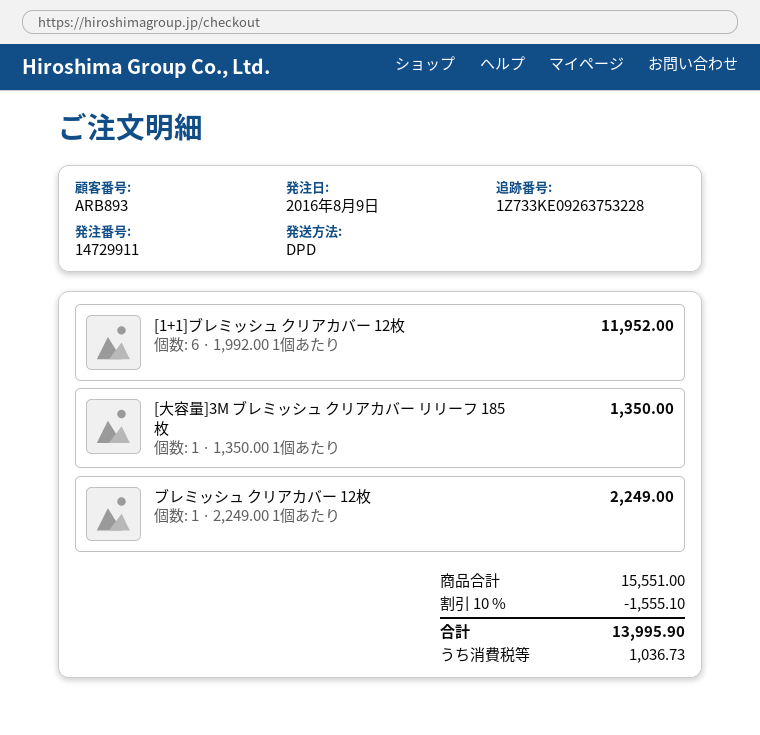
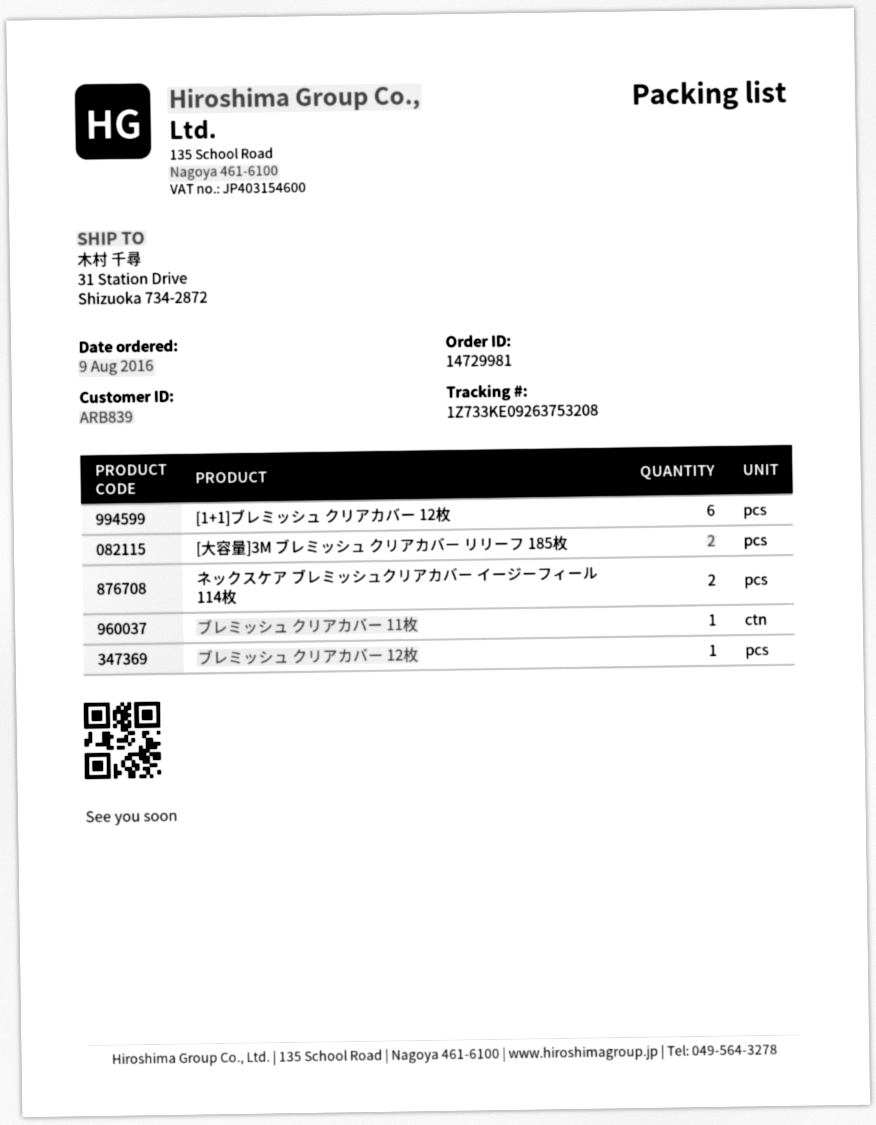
order number: 14729911 -> 14729981
customer number: ARB893 -> ARB839
tracking number: 1Z733KE09263753228 -> 1Z733KE09263753208
[大容量]3M ブレミッシュ クリアカバー リリーフ 185枚: 1 -> 2
ネックスケア ブレミッシュクリアカバー イージーフィール 114枚: none -> 2
ブレミッシュ クリアカバー 11枚: none -> 1

